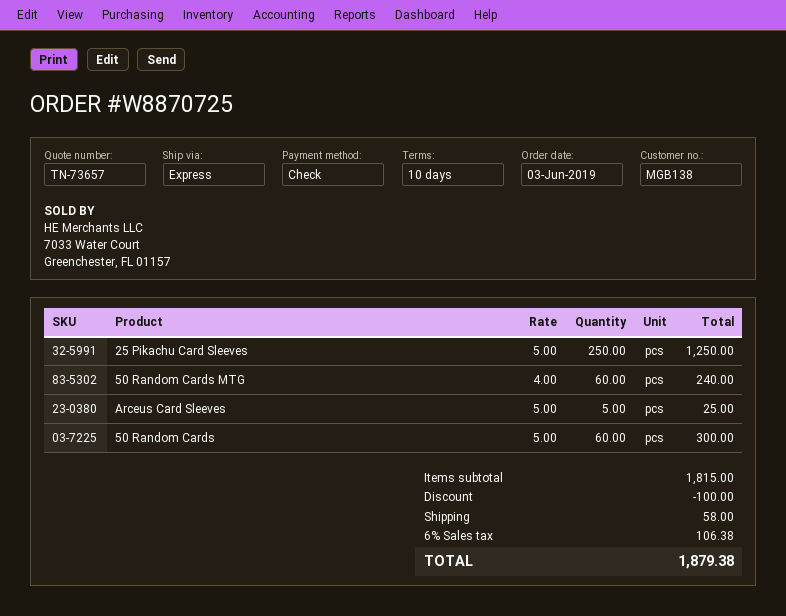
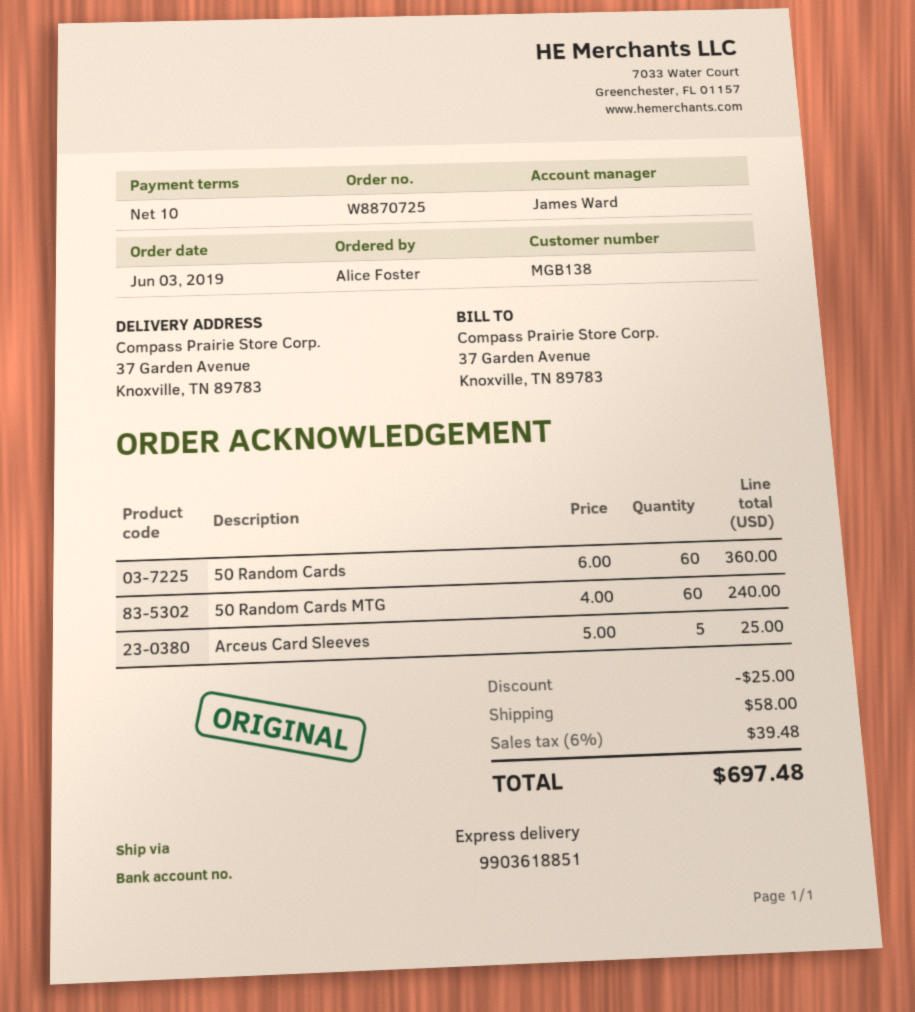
25 Pikachu Card Sleeves: 250 x 5.00 = 1250.00 -> none
50 Random Cards: 60 x 5.00 = 300.00 -> 60 x 6.00 = 360.00
discount: 100.00 -> 25.00
tax: 6% = 106.38 -> 6% = 39.48
total: 1879.38 -> 697.48

